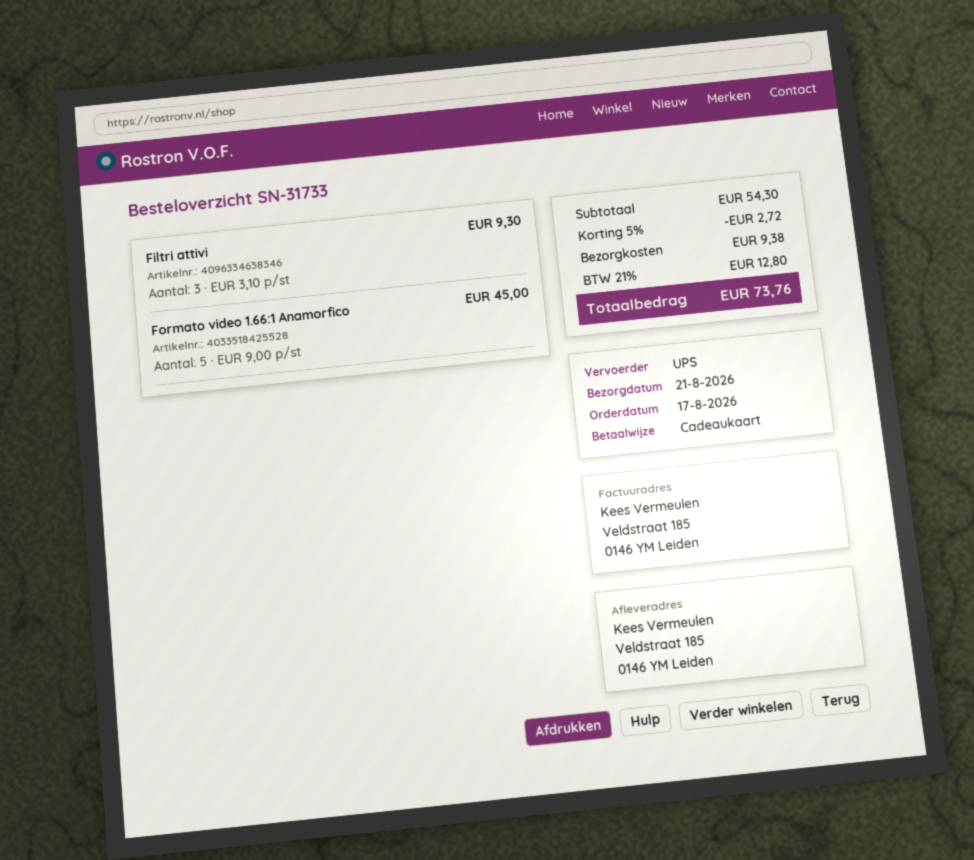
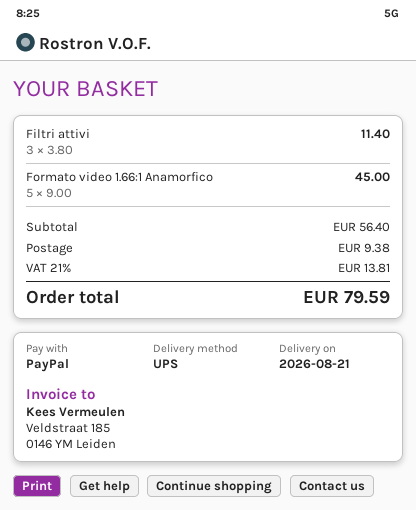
payment method: gift card -> PayPal
Filtri attivi: 3 x 3.10 = 9.30 -> 3 x 3.80 = 11.40
subtotal: 54.30 -> 56.40
discount: 5% = 2.72 -> none
tax: 21% = 12.80 -> 21% = 13.81
total: 73.76 -> 79.59

